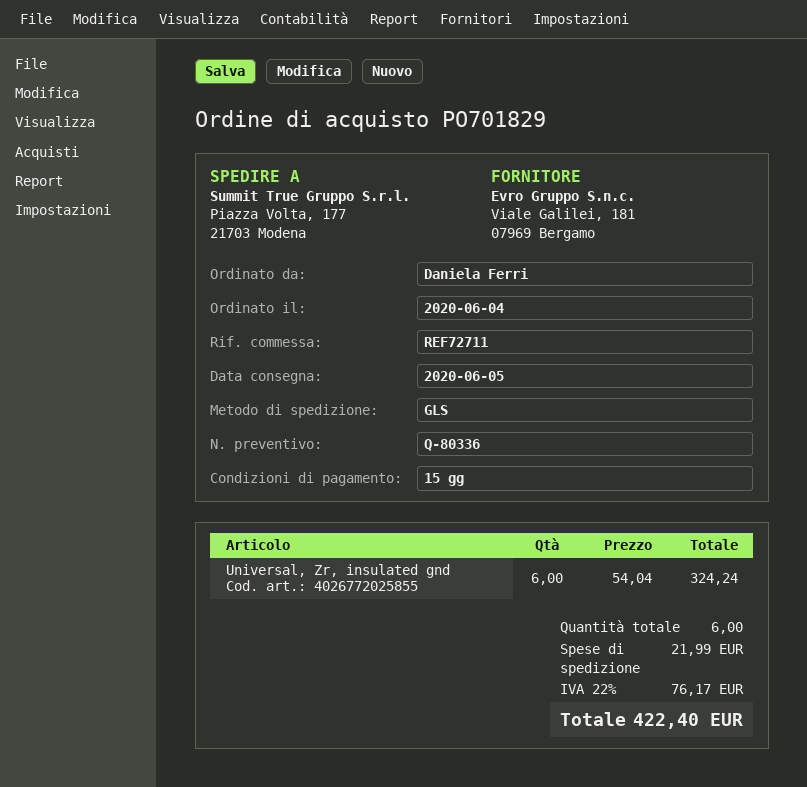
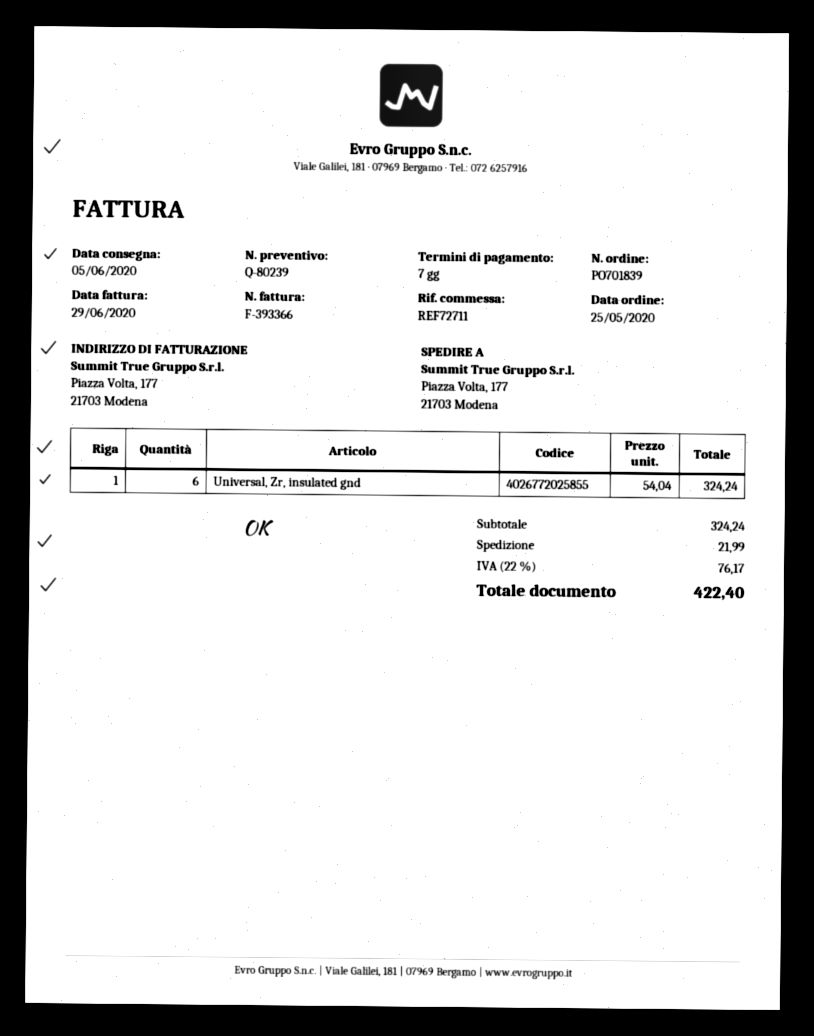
quote number: Q-80336 -> Q-80239
order number: PO701829 -> PO701839
order date: 2020-06-04 -> 2020-05-25
payment terms: 15 days -> 7 days

